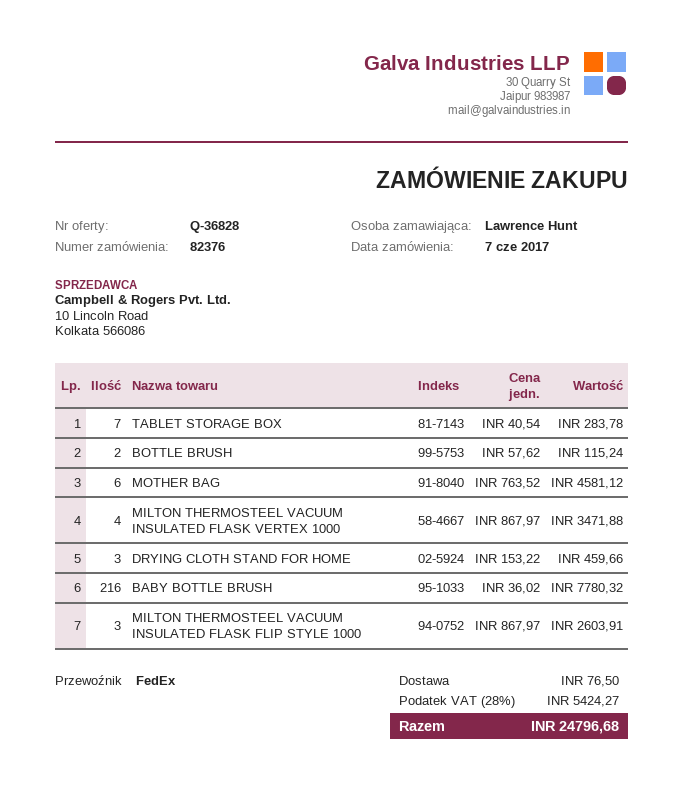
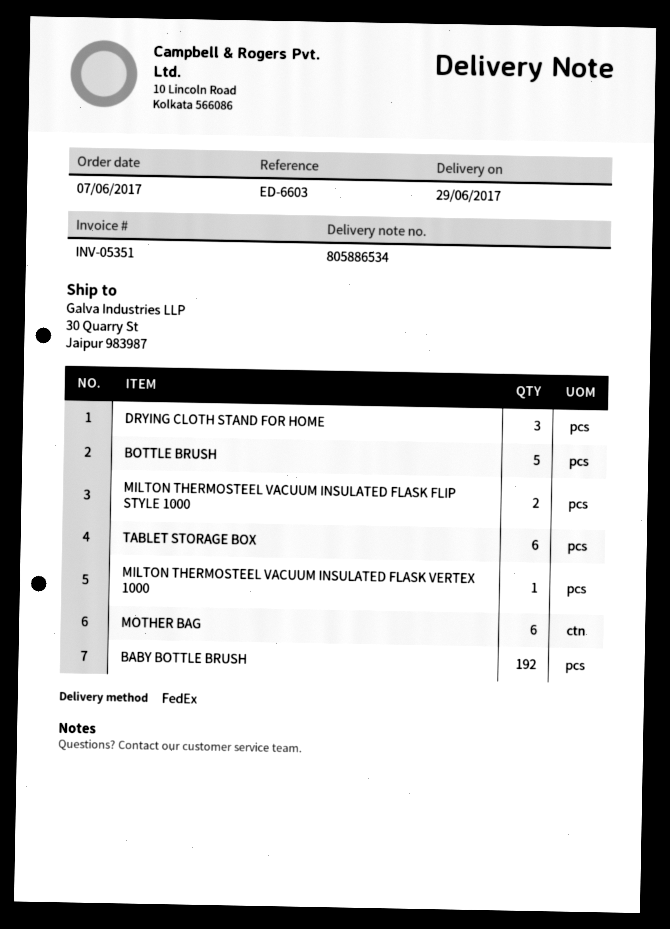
TABLET STORAGE BOX: 7 -> 6
BOTTLE BRUSH: 2 -> 5
MILTON THERMOSTEEL VACUUM INSULATED FLASK VERTEX 1000: 4 -> 1
BABY BOTTLE BRUSH: 216 -> 192
MILTON THERMOSTEEL VACUUM INSULATED FLASK FLIP STYLE 1000: 3 -> 2

